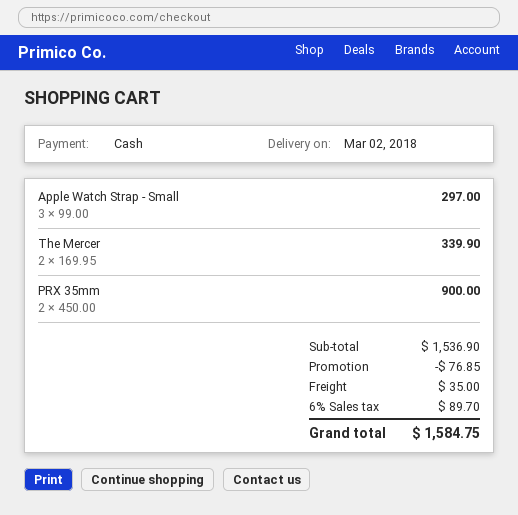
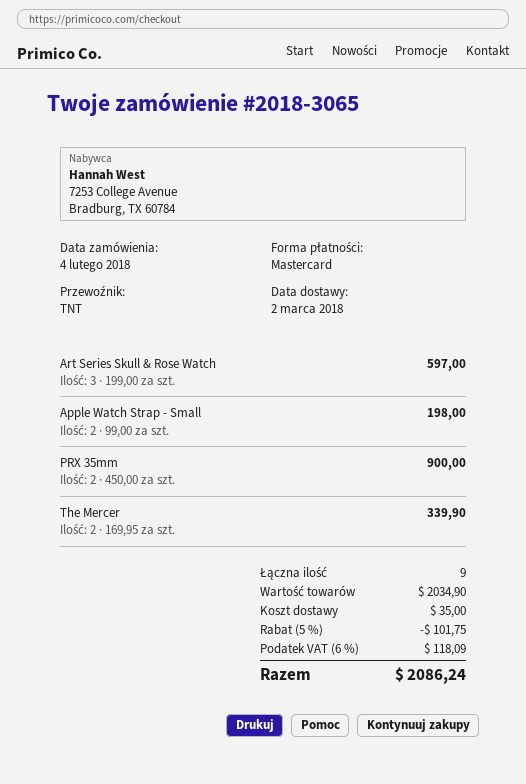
payment method: cash -> Mastercard
Apple Watch Strap - Small: 3 x 99.00 = 297.00 -> 2 x 99.00 = 198.00
Art Series Skull & Rose Watch: none -> 3 x 199.00 = 597.00
subtotal: 1536.90 -> 2034.90
discount: 76.85 -> 101.75
tax: 6% = 89.70 -> 6% = 118.09
total: 1584.75 -> 2086.24

